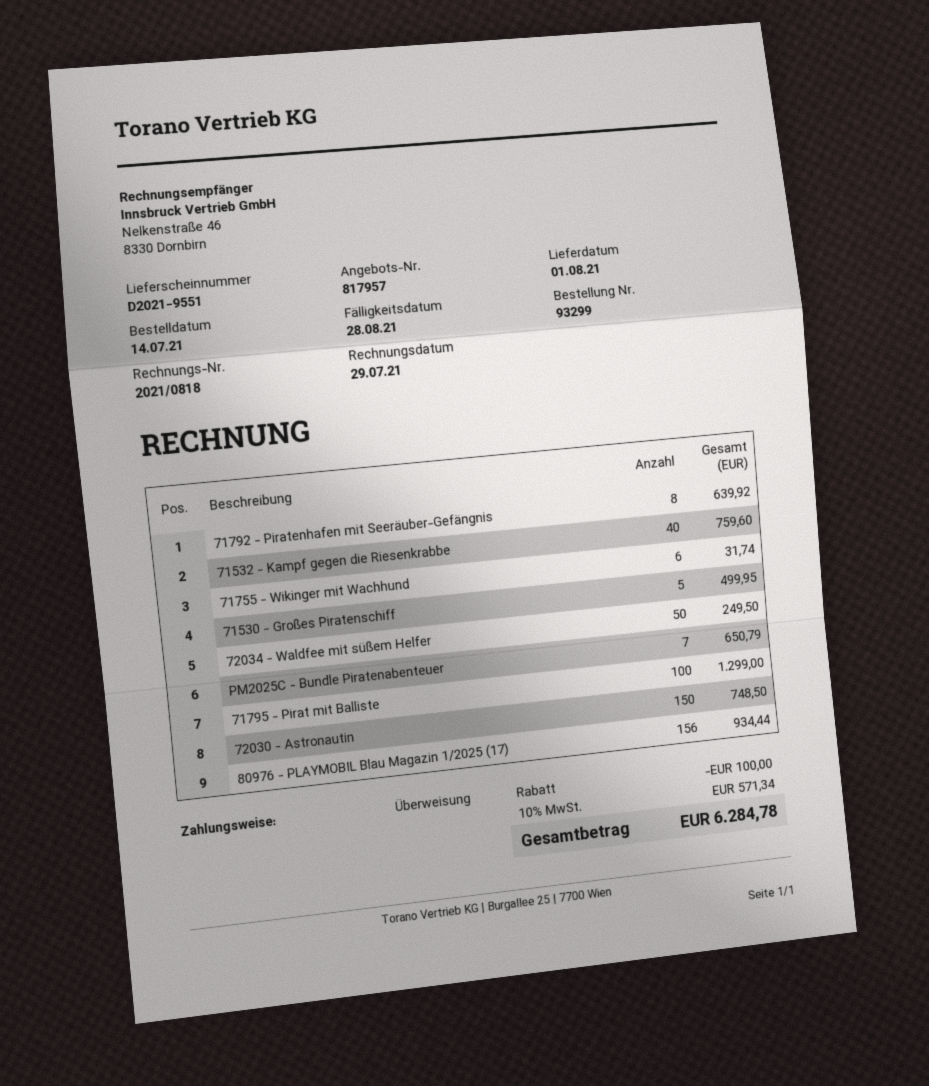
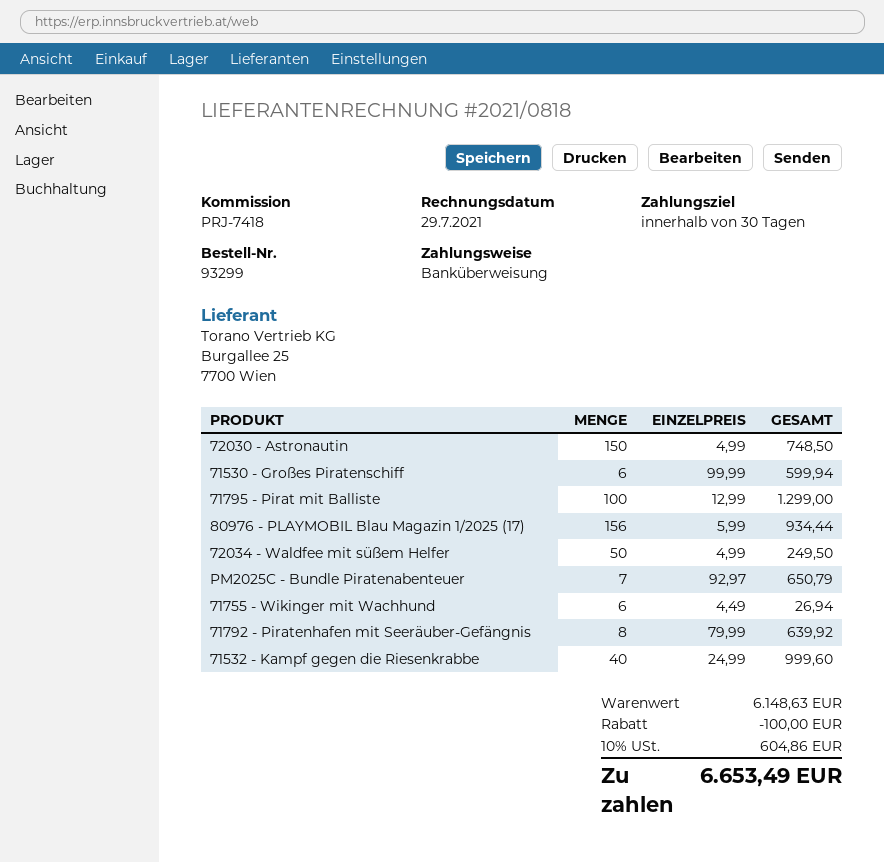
71532 - Kampf gegen die Riesenkrabbe: 40 for 759.60 -> 40 for 999.60
71755 - Wikinger mit Wachhund: 6 for 31.74 -> 6 for 26.94
71530 - Großes Piratenschiff: 5 for 499.95 -> 6 for 599.94
tax: 10% = 571.34 -> 10% = 604.86
total: 6284.78 -> 6653.49

